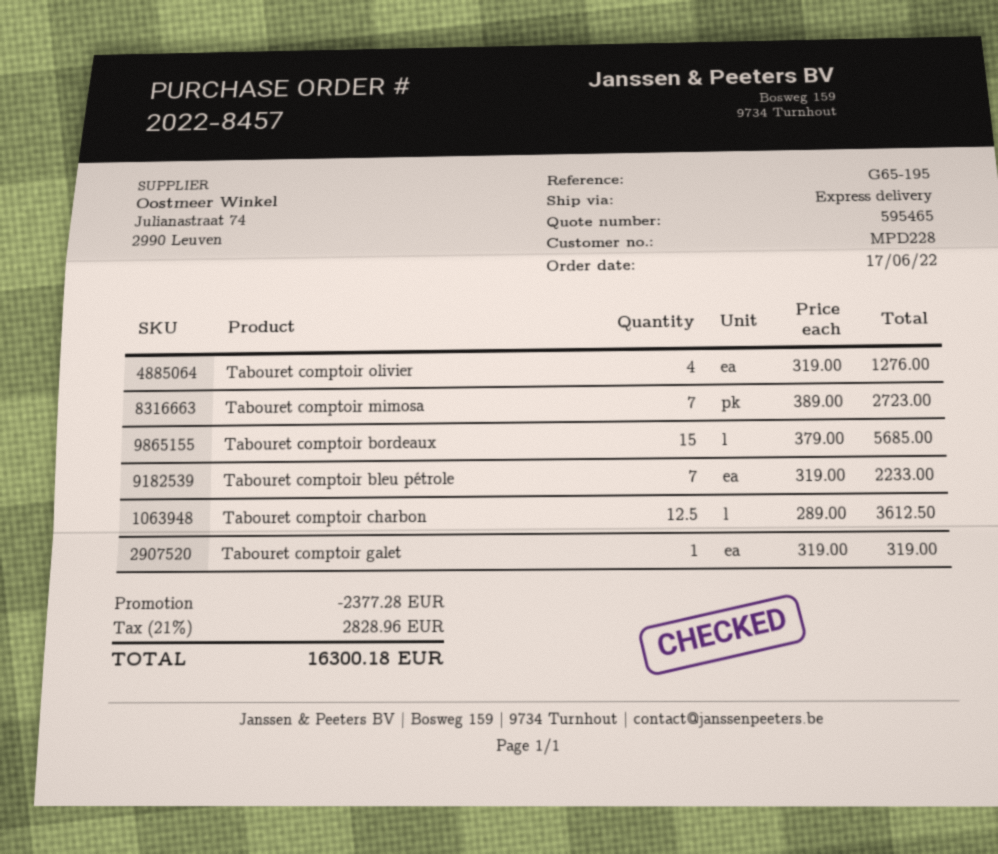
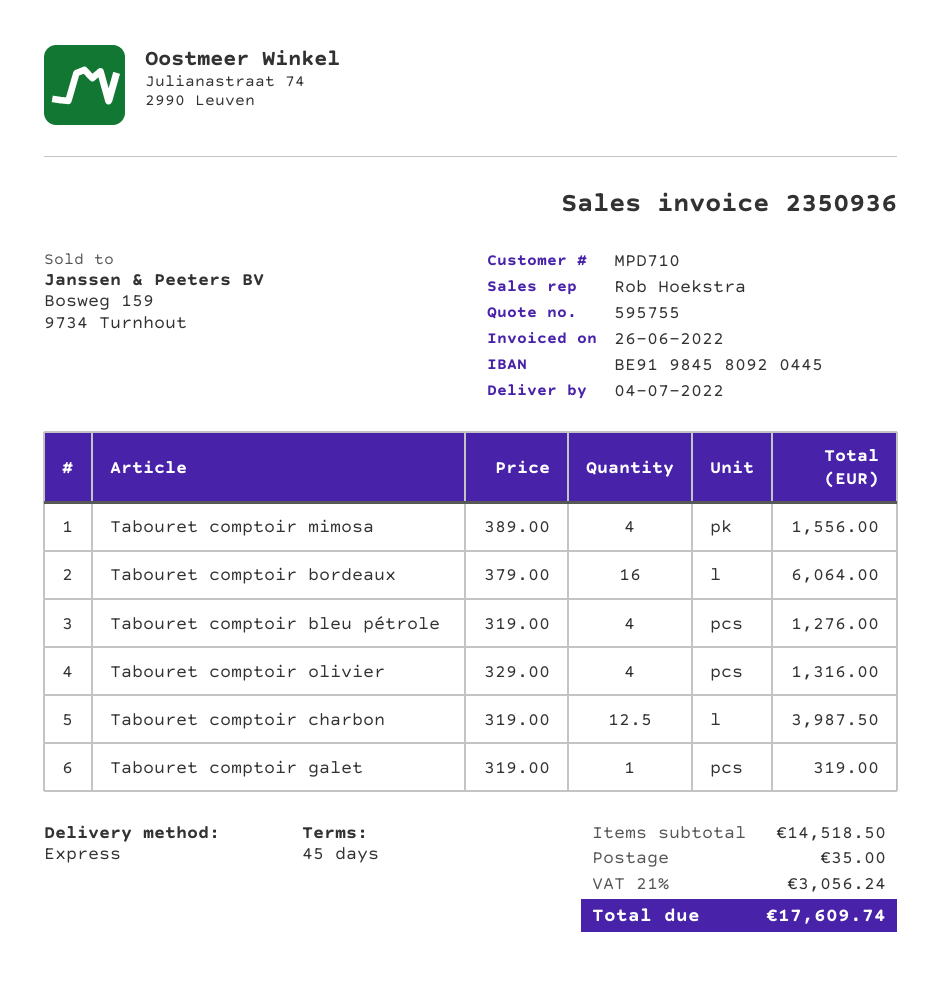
quote number: 595465 -> 595755
customer number: MPD228 -> MPD710
Tabouret comptoir olivier: 4 x 319.00 = 1276.00 -> 4 x 329.00 = 1316.00
Tabouret comptoir mimosa: 7 x 389.00 = 2723.00 -> 4 x 389.00 = 1556.00
Tabouret comptoir bordeaux: 15 x 379.00 = 5685.00 -> 16 x 379.00 = 6064.00
Tabouret comptoir bleu pétrole: 7 x 319.00 = 2233.00 -> 4 x 319.00 = 1276.00
Tabouret comptoir charbon: 12.5 x 289.00 = 3612.50 -> 12.5 x 319.00 = 3987.50
discount: 2377.28 -> none
shipping: none -> 35.00
tax: 21% = 2828.96 -> 21% = 3056.24
total: 16300.18 -> 17609.74

